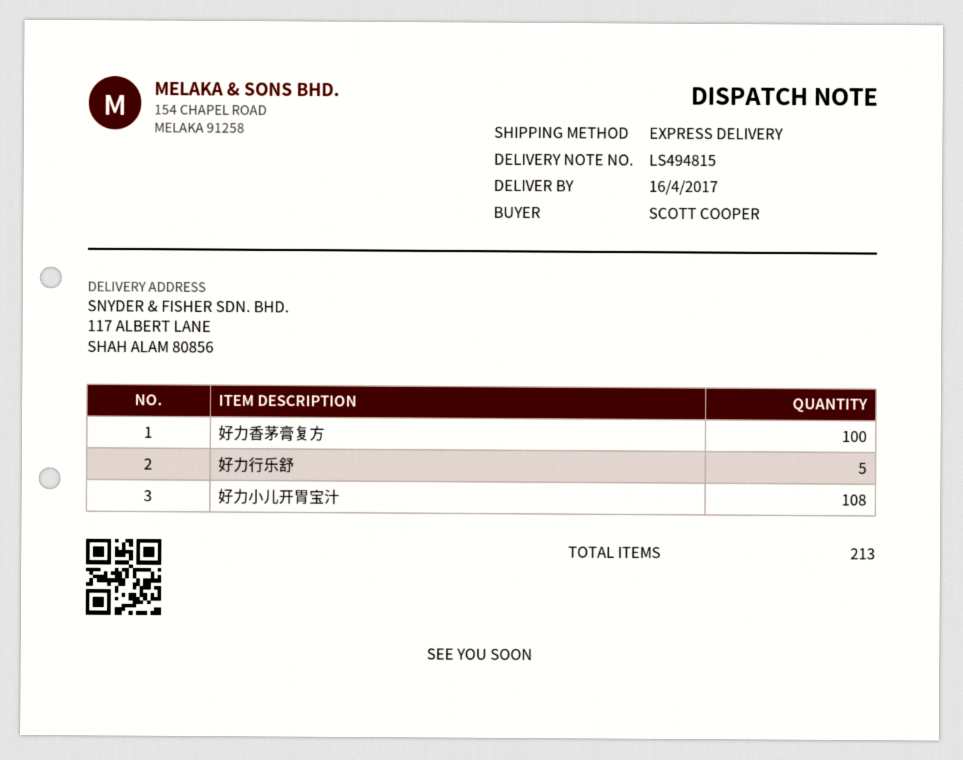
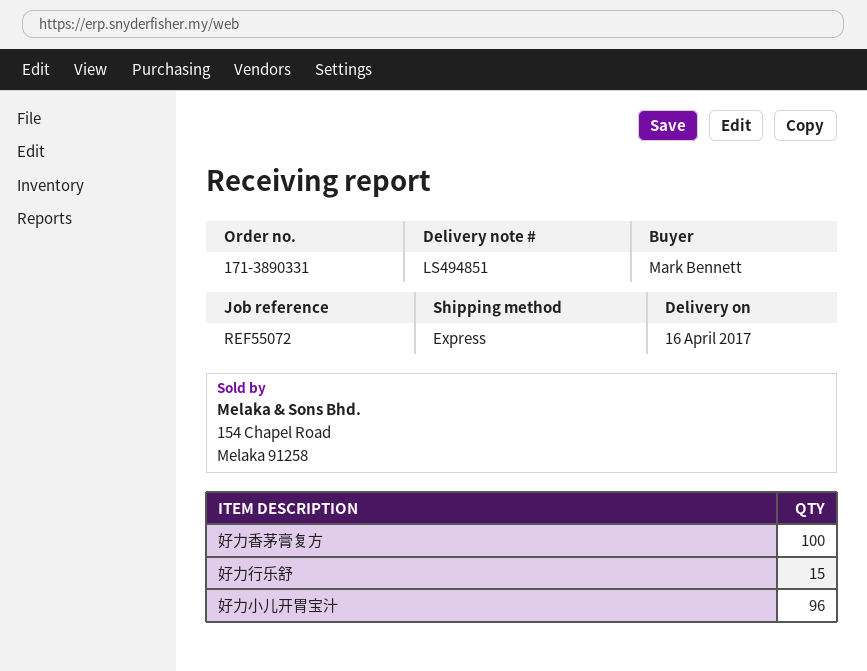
delivery note number: LS494815 -> LS494851
ordered by: SCOTT COOPER -> Mark Bennett
好力行乐舒: 5 -> 15
好力小儿开胃宝汁: 108 -> 96

